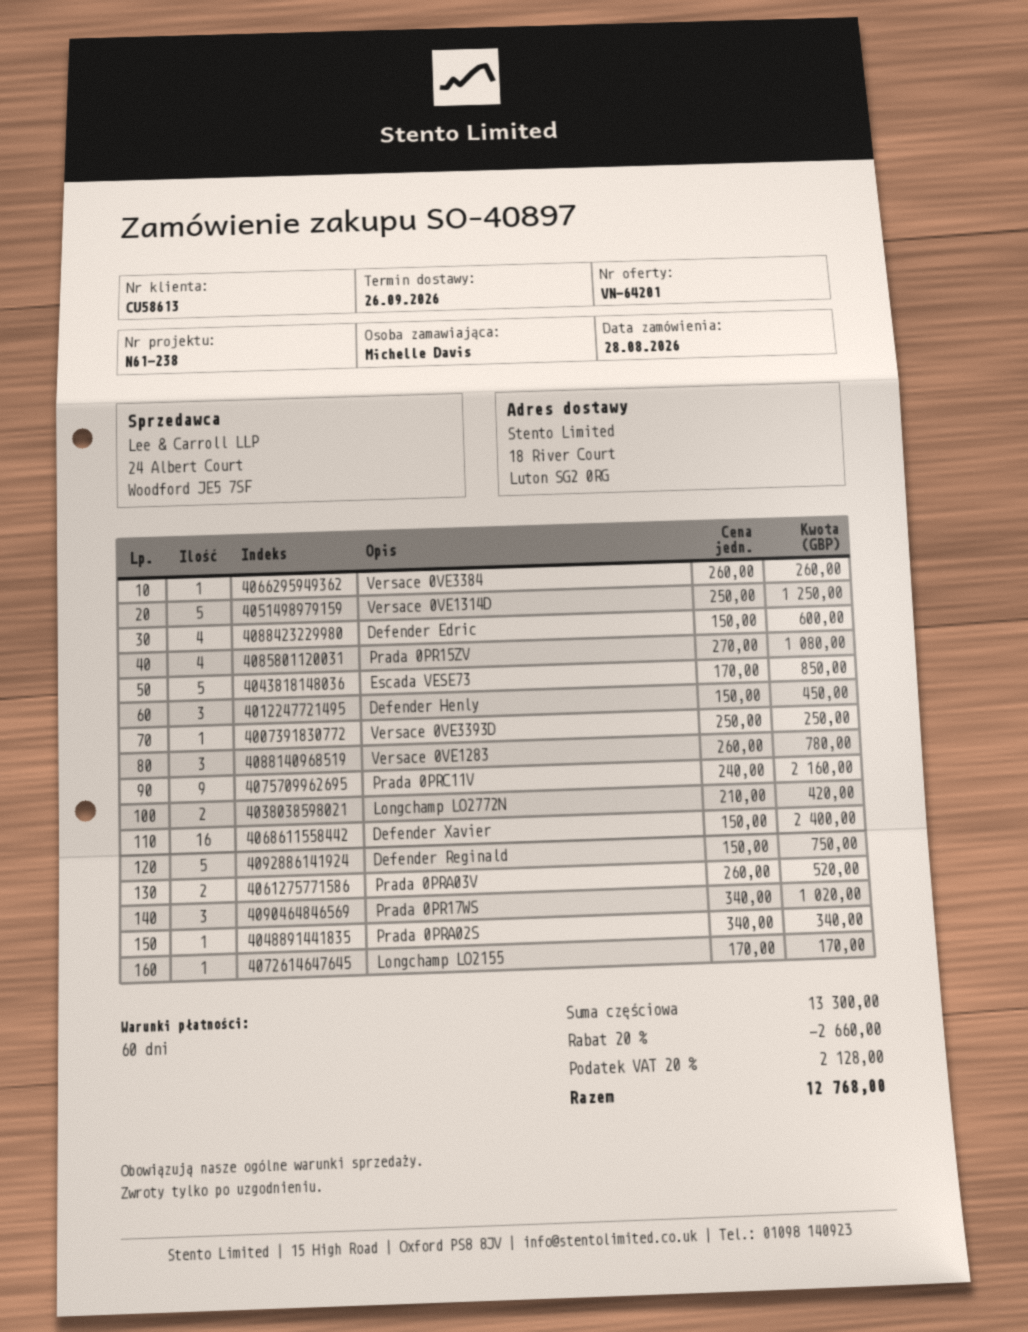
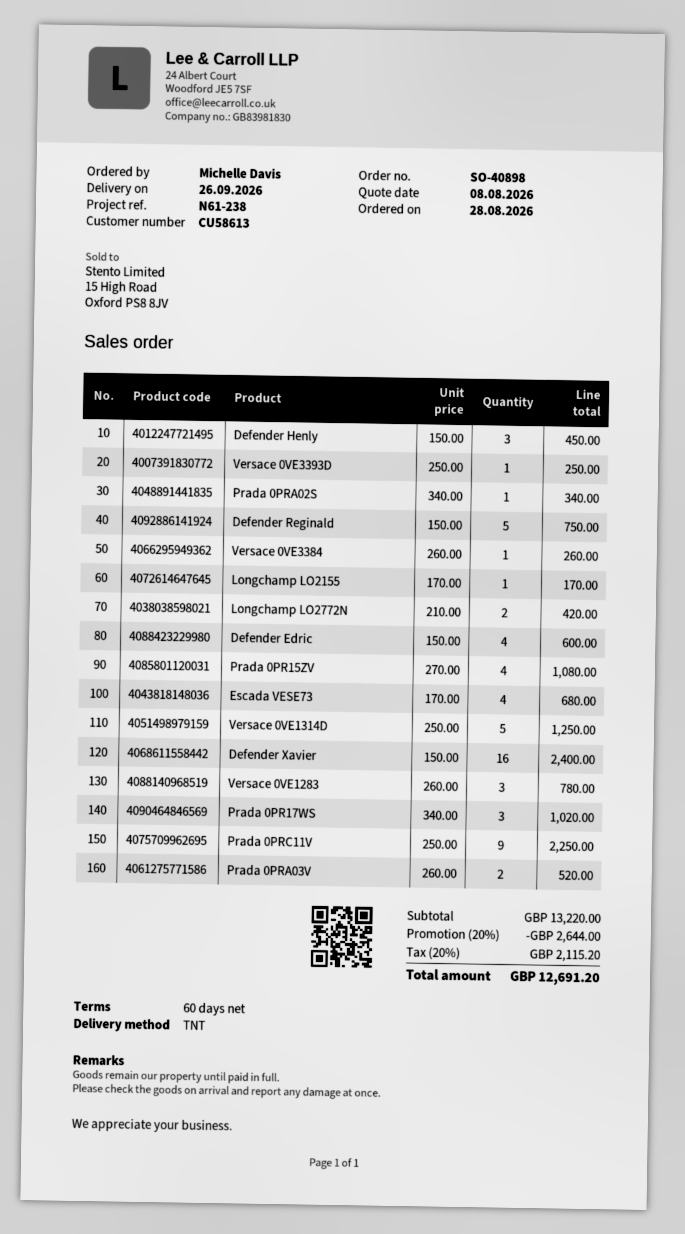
order number: SO-40897 -> SO-40898
Escada VESE73: 5 x 170.00 = 850.00 -> 4 x 170.00 = 680.00
Prada 0PRC11V: 9 x 240.00 = 2160.00 -> 9 x 250.00 = 2250.00
subtotal: 13300.00 -> 13220.00
discount: 20% = 2660.00 -> 20% = 2644.00
tax: 20% = 2128.00 -> 20% = 2115.20
total: 12768.00 -> 12691.20

